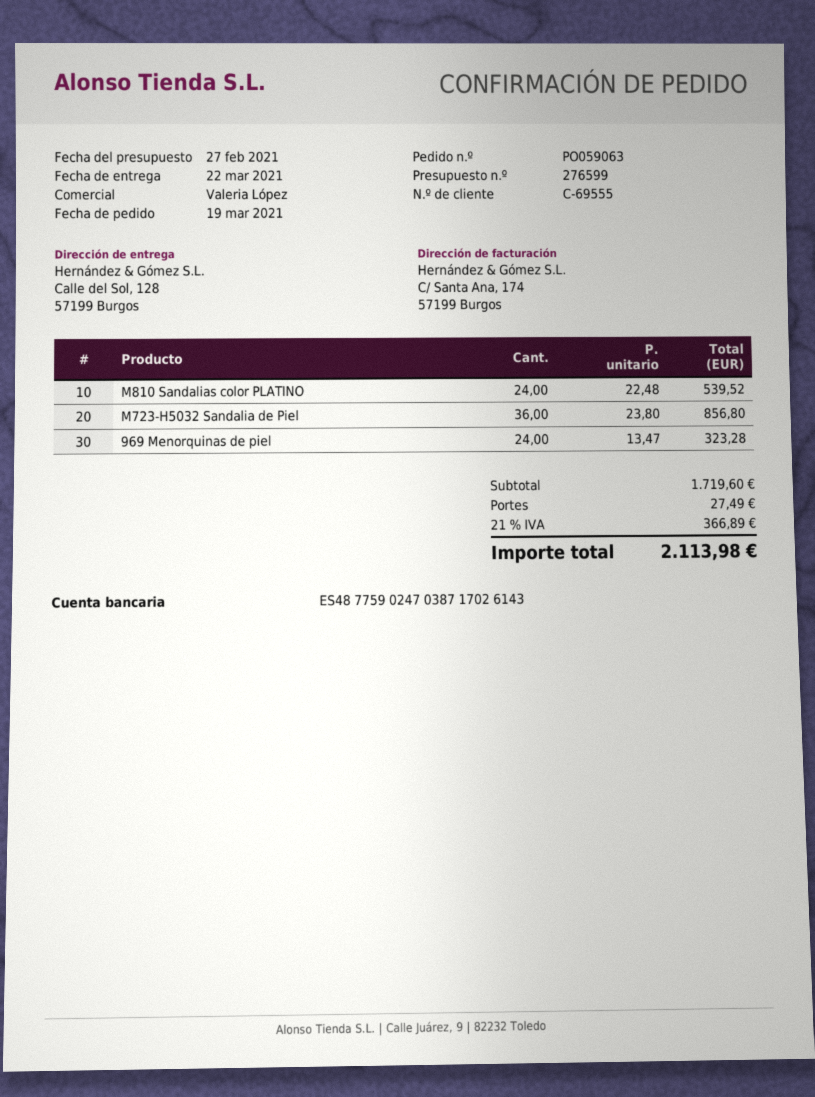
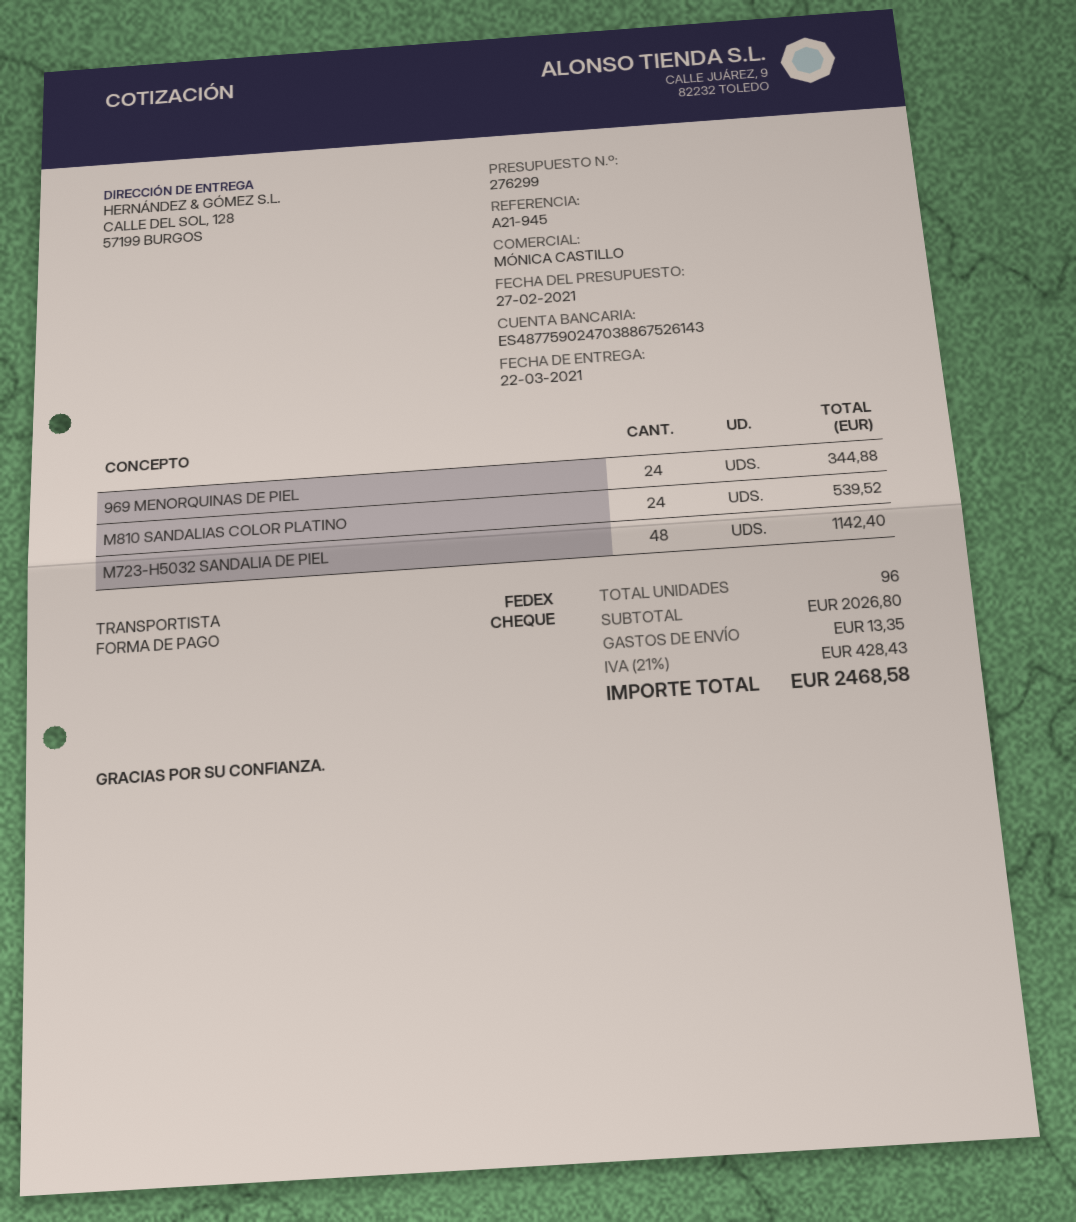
quote number: 276599 -> 276299
sales rep: Valeria López -> MÓNICA CASTILLO
bank account: ES4877590247038717026143 -> ES4877590247038867526143
M723-H5032 Sandalia de Piel: 36 for 856.80 -> 48 for 1142.40
969 Menorquinas de piel: 24 for 323.28 -> 24 for 344.88
subtotal: 1719.60 -> 2026.80
shipping: 27.49 -> 13.35
tax: 21% = 366.89 -> 21% = 428.43
total: 2113.98 -> 2468.58

